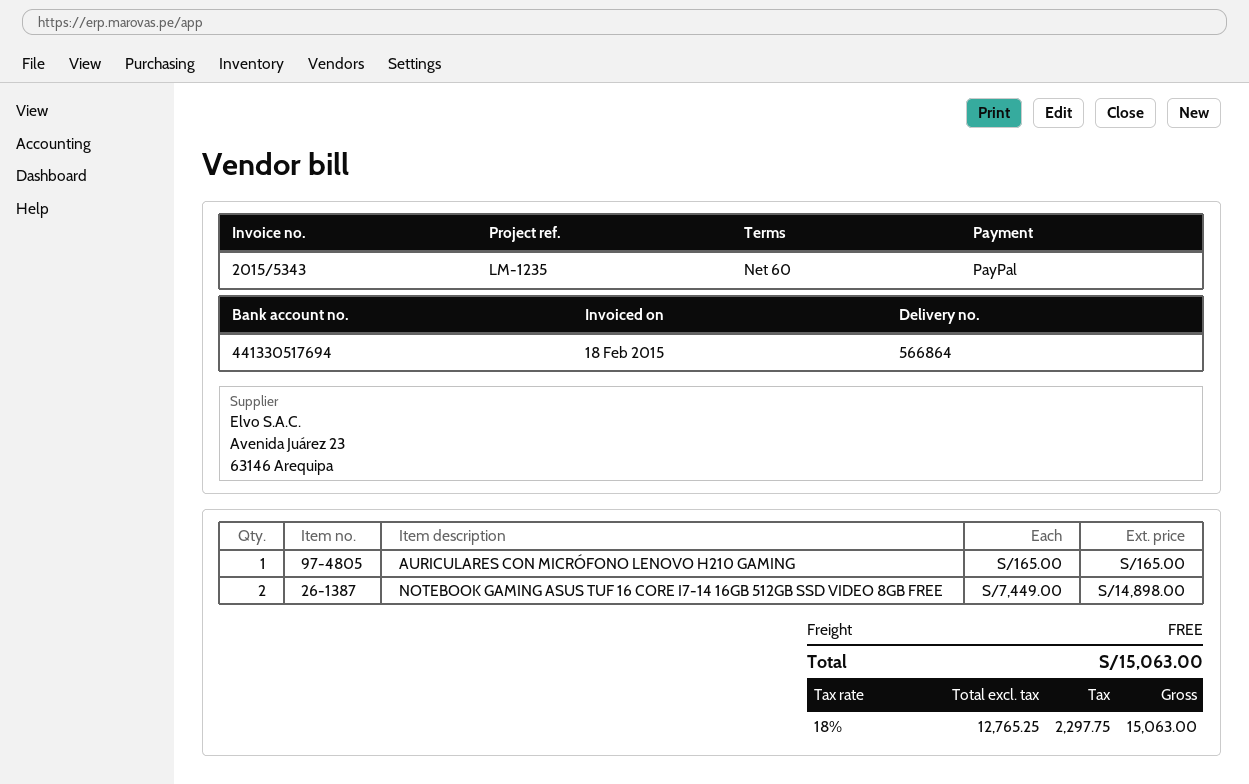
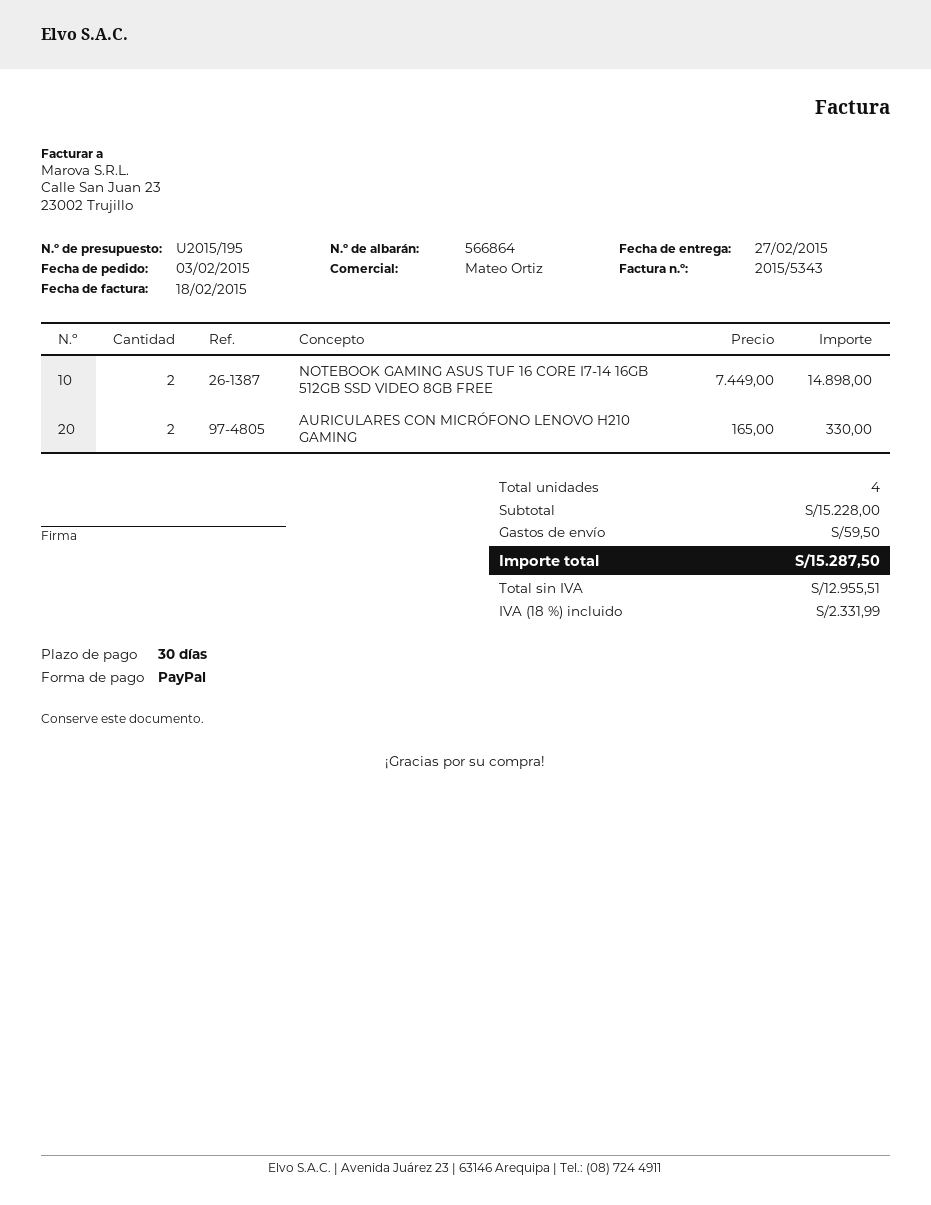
payment terms: 60 days -> 30 days
AURICULARES CON MICRÓFONO LENOVO H210 GAMING: 1 x 165.00 = 165.00 -> 2 x 165.00 = 330.00
shipping: 0.00 -> 59.50
net: 12765.25 -> 12955.51
tax: 18% = 2297.75 -> 18% = 2331.99
total: 15063.00 -> 15287.50

